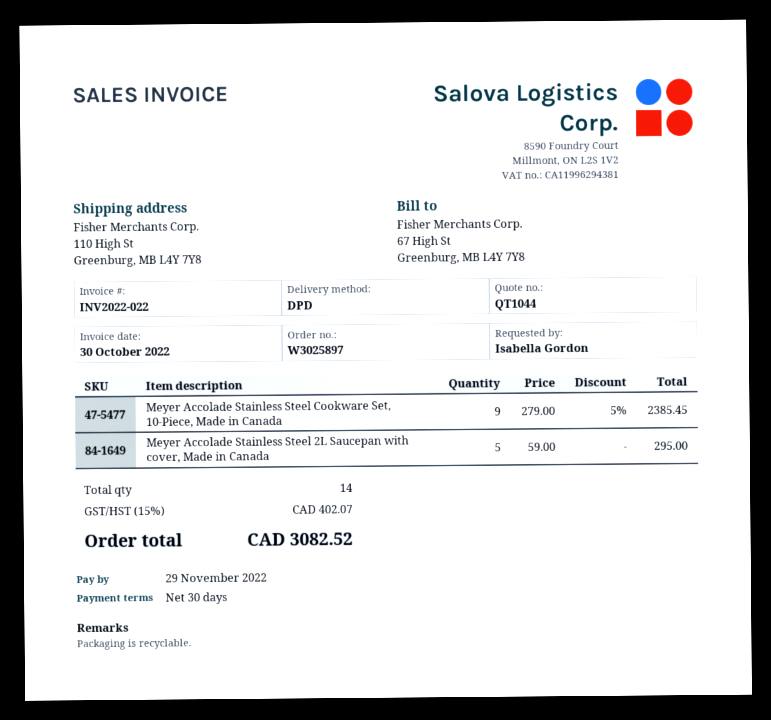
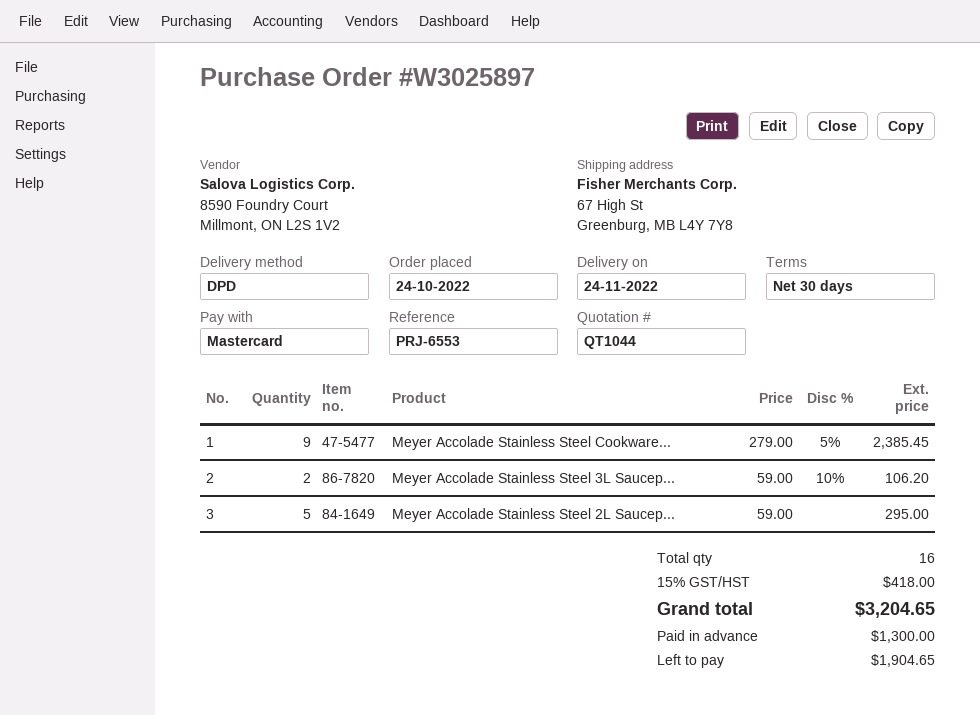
ship to: 110 High St, Greenburg, MB L4Y 7Y8 -> 67 High St, Greenburg, MB L4Y 7Y8
Meyer Accolade Stainless Steel 3L Saucep...: none -> 2 x 59.00 - 10% = 106.20
total quantity: 14 -> 16
tax: 15% = 402.07 -> 15% = 418.00
total: 3082.52 -> 3204.65

